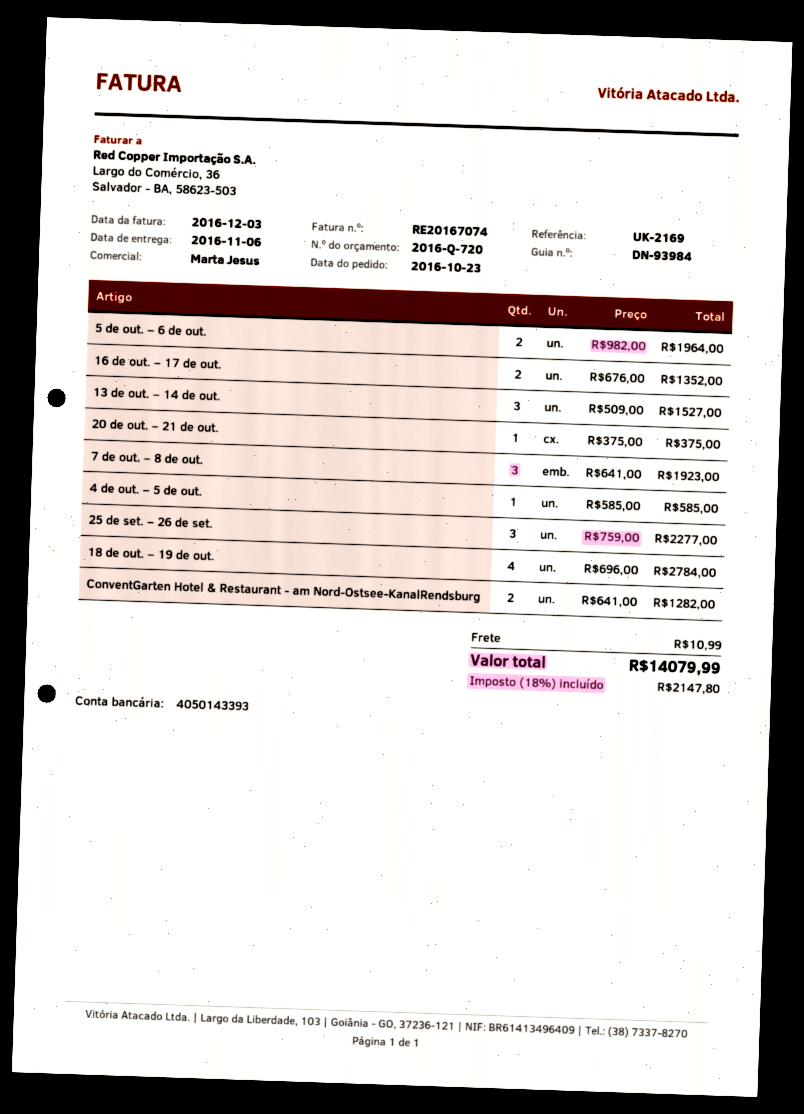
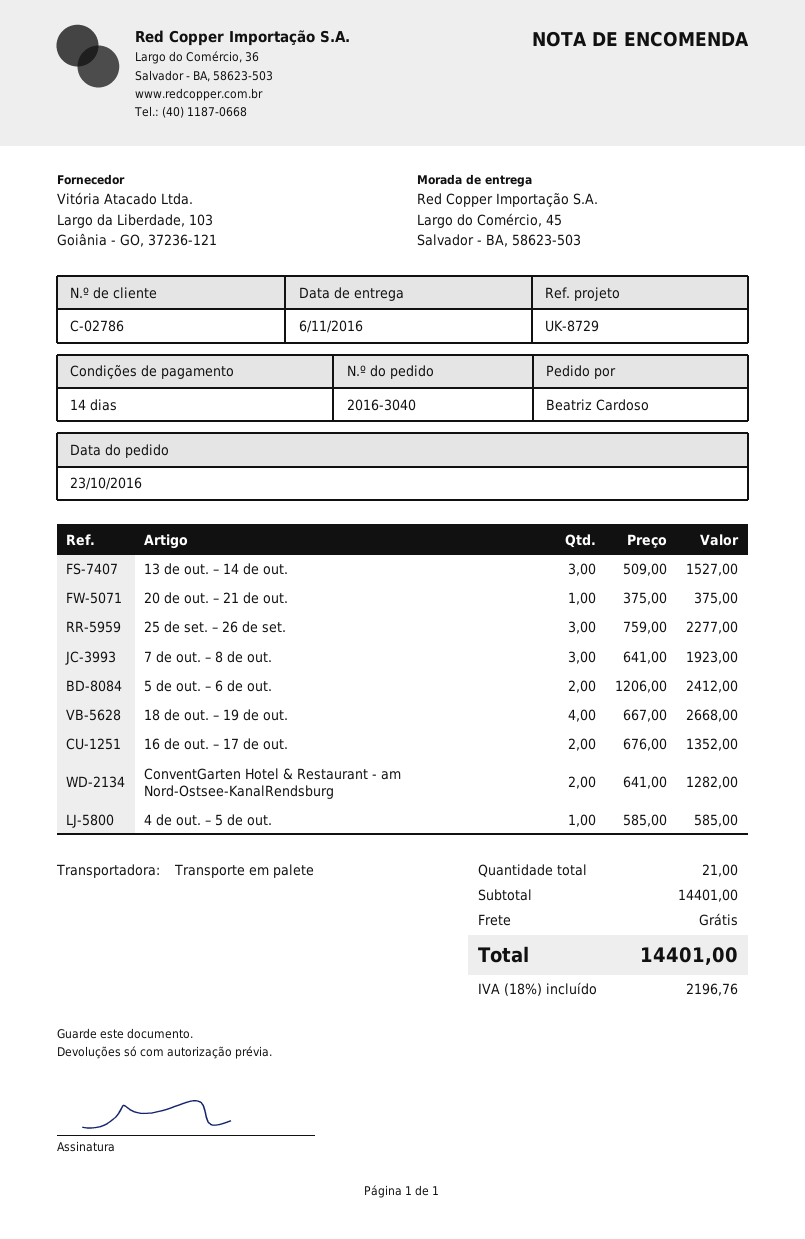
reference: UK-2169 -> UK-8729
5 de out. – 6 de out.: 2 x 982.00 = 1964.00 -> 2 x 1206.00 = 2412.00
18 de out. – 19 de out.: 4 x 696.00 = 2784.00 -> 4 x 667.00 = 2668.00
shipping: 10.99 -> 0.00
tax: 18% = 2147.80 -> 18% = 2196.76
total: 14079.99 -> 14401.00

